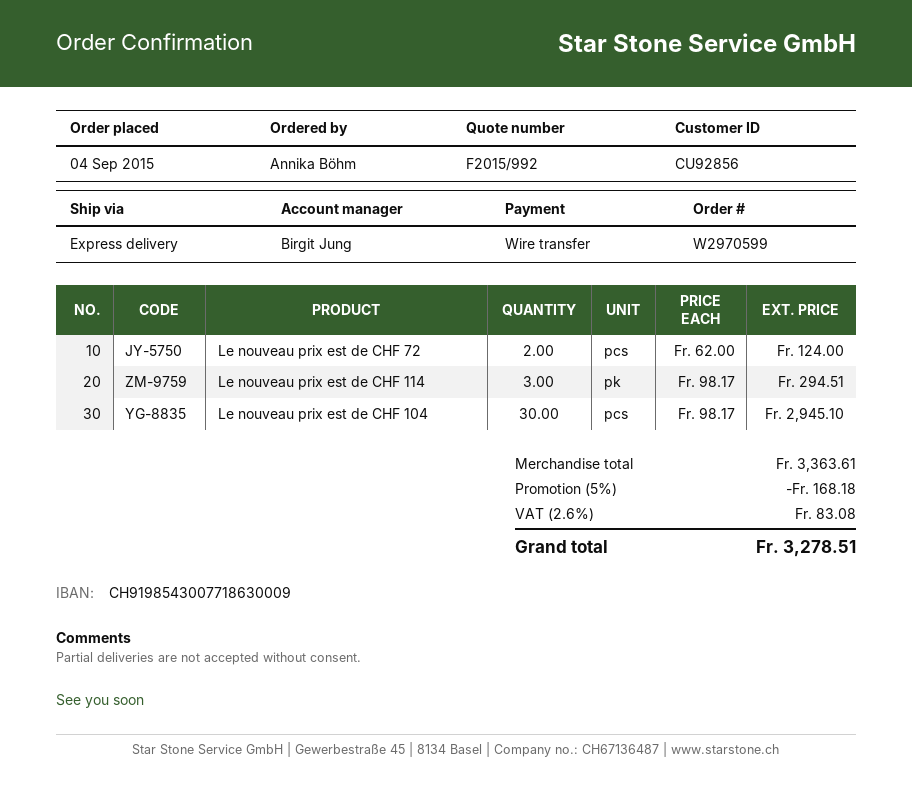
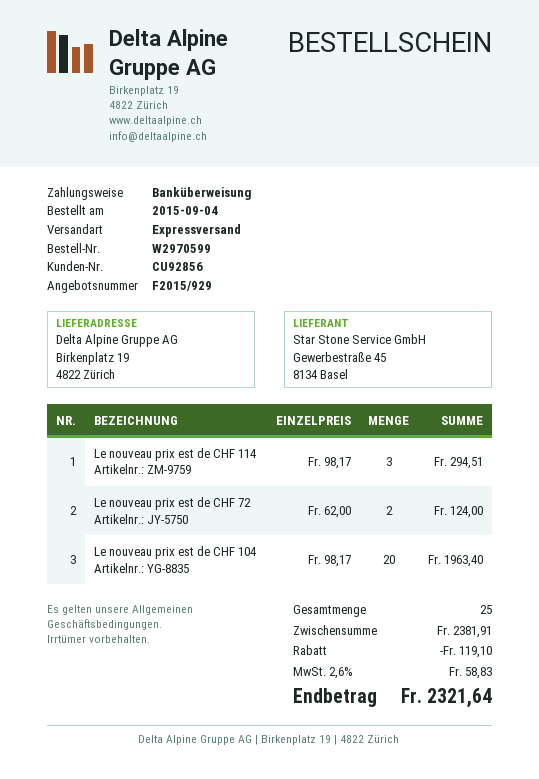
quote number: F2015/992 -> F2015/929
Le nouveau prix est de CHF 104: 30 x 98.17 = 2945.10 -> 20 x 98.17 = 1963.40
subtotal: 3363.61 -> 2381.91
discount: 168.18 -> 119.10
tax: 2.6% = 83.08 -> 2.6% = 58.83
total: 3278.51 -> 2321.64

